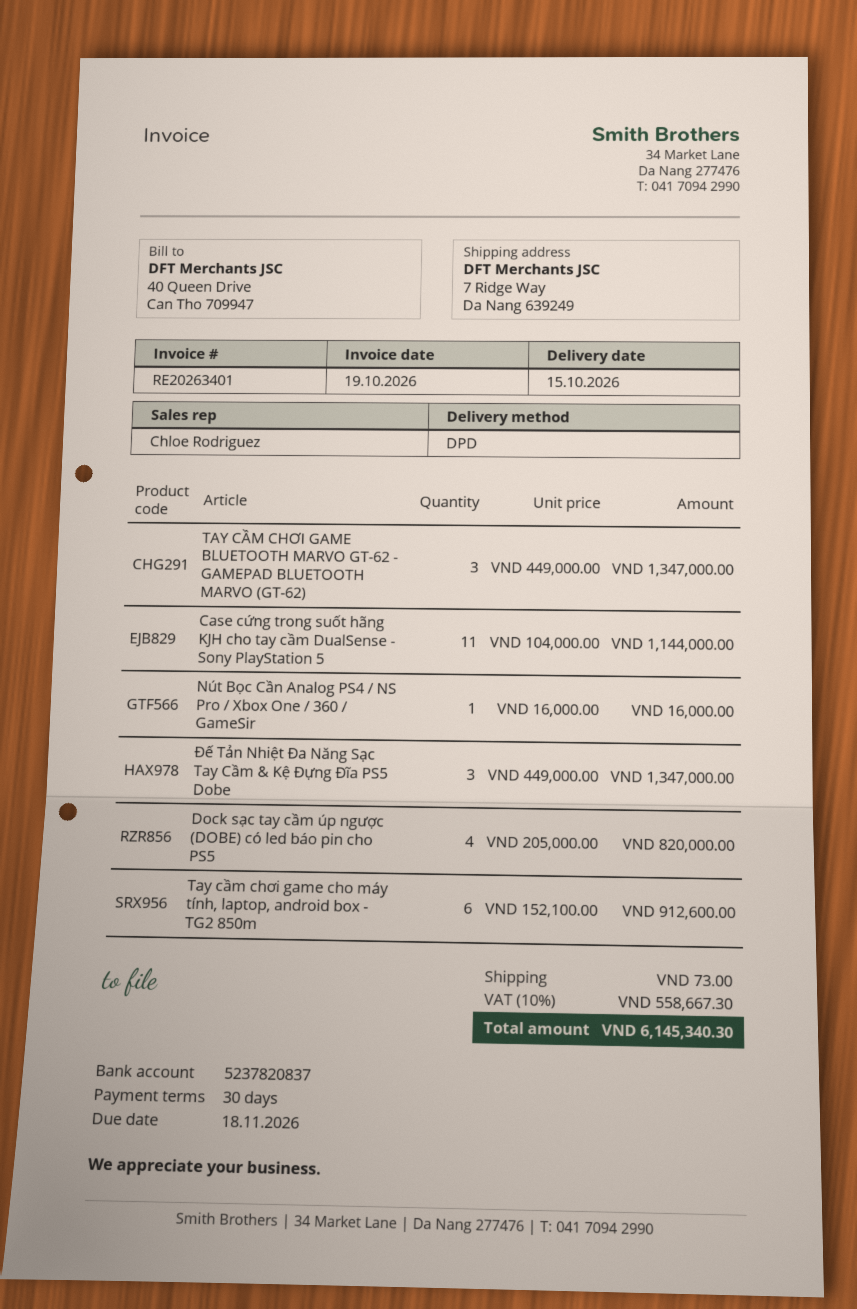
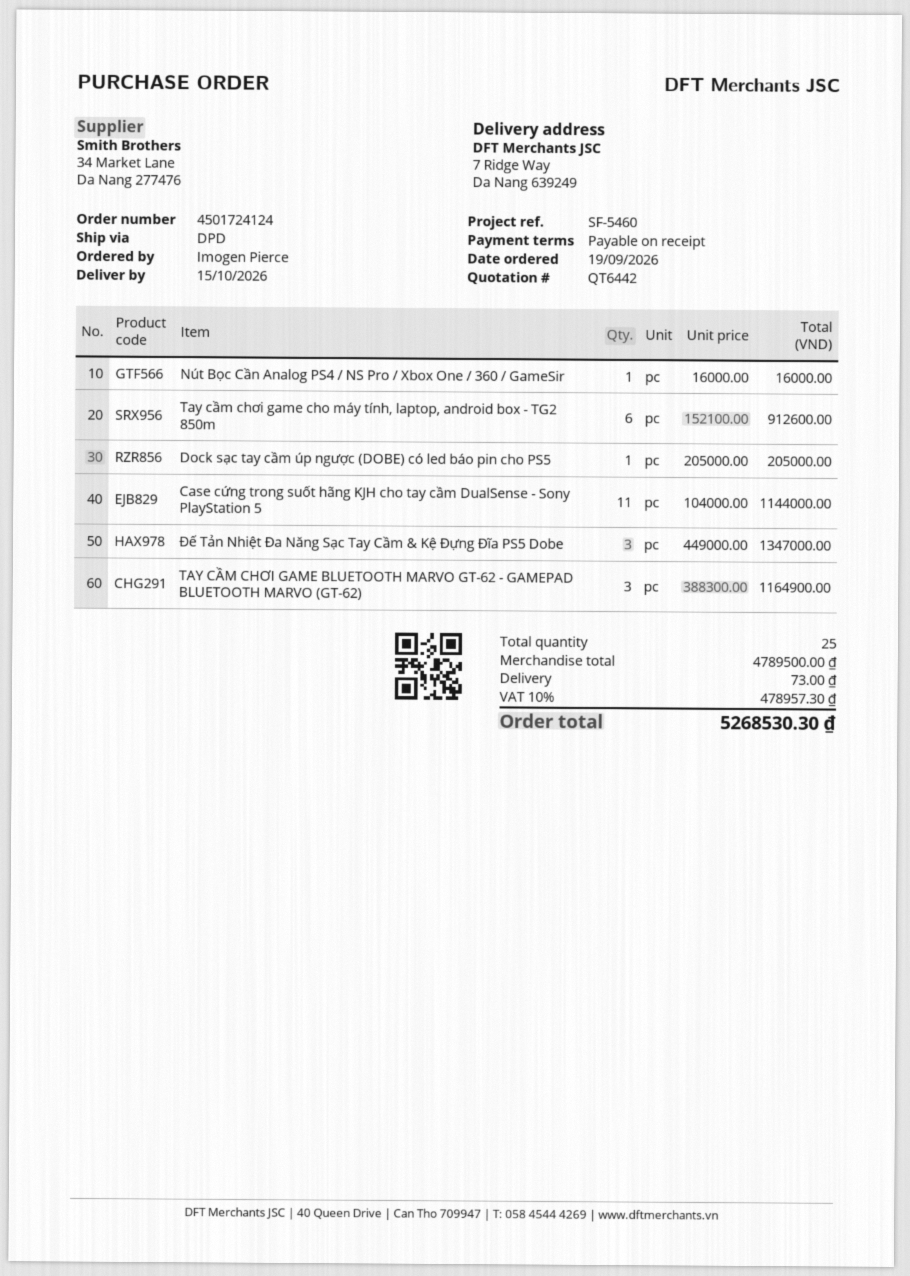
payment terms: 30 days -> on receipt
TAY CẦM CHƠI GAME BLUETOOTH MARVO GT-62 - GAMEPAD BLUETOOTH MARVO (GT-62): 3 x 449000.00 = 1347000.00 -> 3 x 388300.00 = 1164900.00
Dock sạc tay cầm úp ngược (DOBE) có led báo pin cho PS5: 4 x 205000.00 = 820000.00 -> 1 x 205000.00 = 205000.00
tax: 10% = 558667.30 -> 10% = 478957.30
total: 6145340.30 -> 5268530.30

